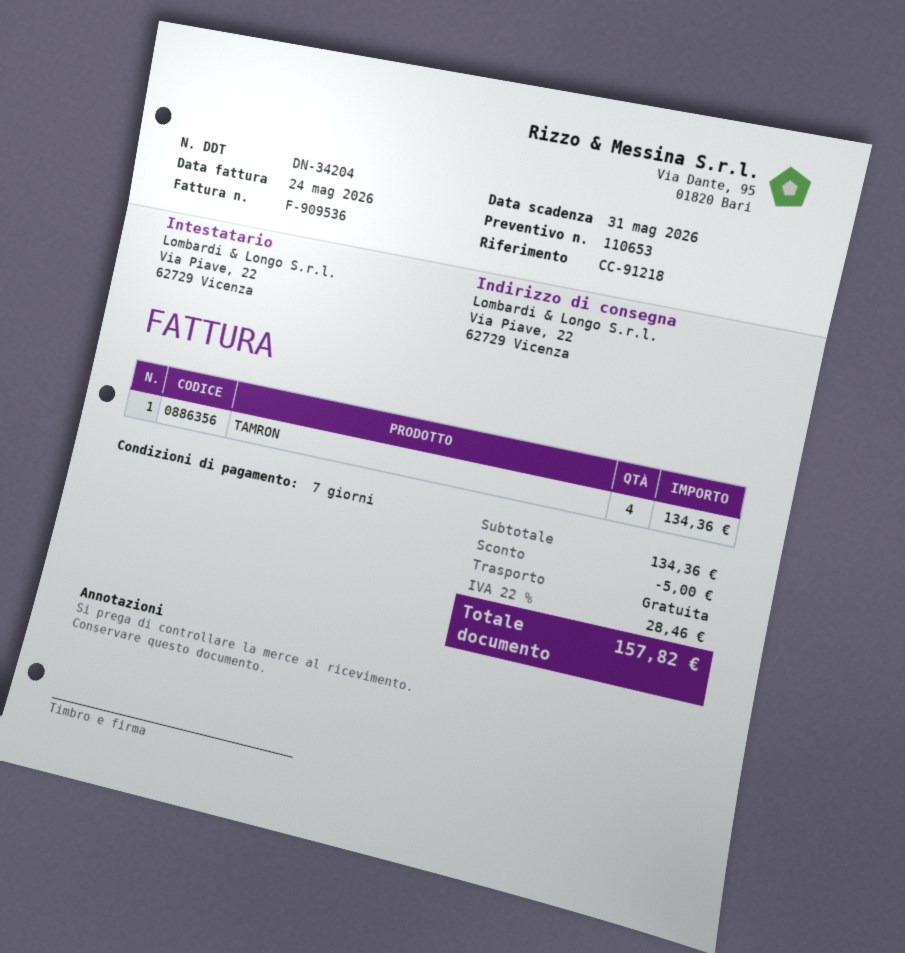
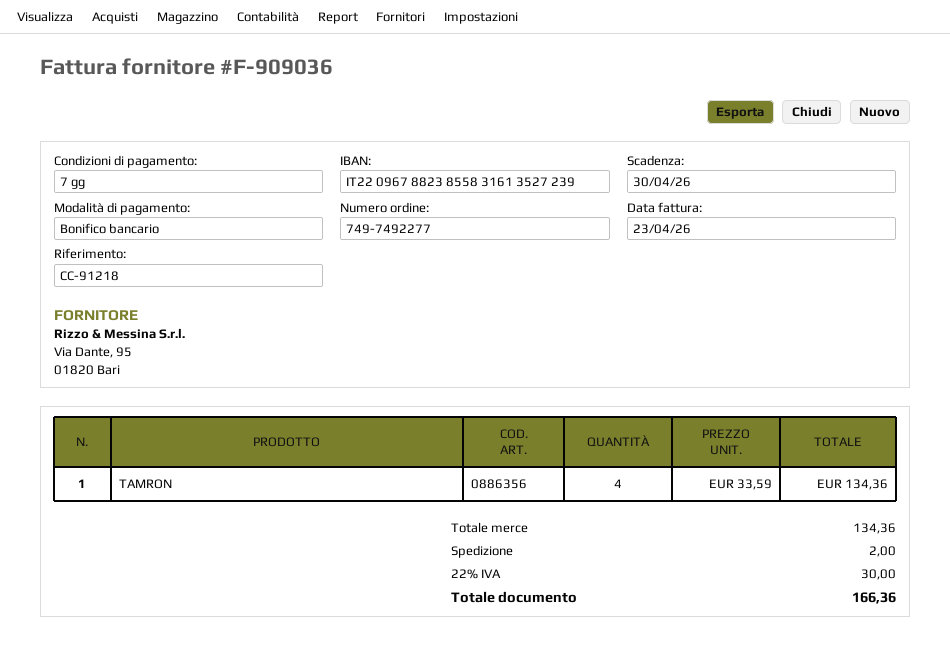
invoice number: F-909536 -> F-909036
invoice date: 2026-05-24 -> 2026-04-23
due date: 2026-05-31 -> 2026-04-30
discount: 5.00 -> none
shipping: 0.00 -> 2.00
tax: 22% = 28.46 -> 22% = 30.00
total: 157.82 -> 166.36

